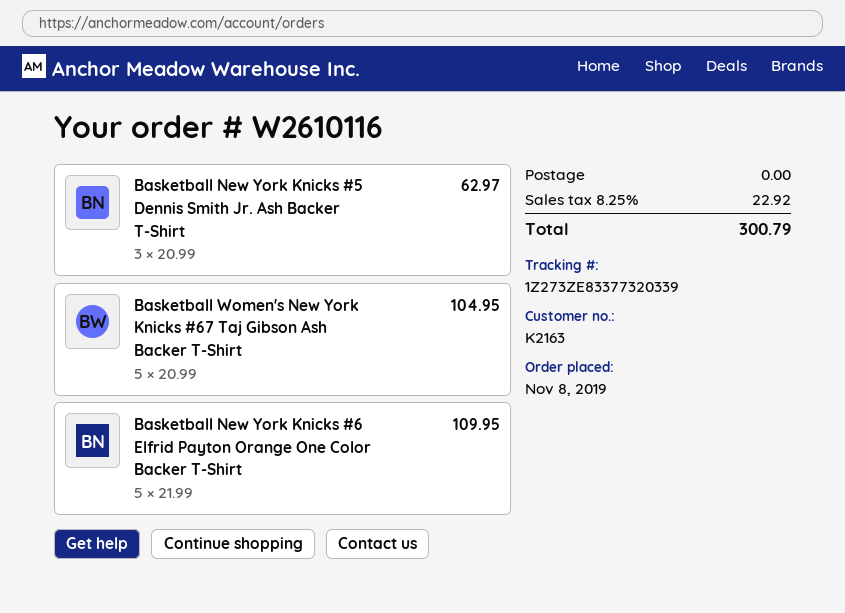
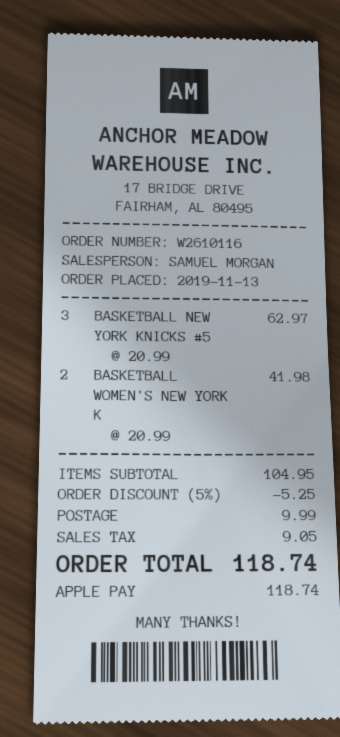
order date: 2019-11-08 -> 2019-11-13
Basketball Women's New York Knicks #67 Taj Gibson Ash Backer T-Shirt: 5 x 20.99 = 104.95 -> 2 x 20.99 = 41.98
Basketball New York Knicks #6 Elfrid Payton Orange One Color Backer T-Shirt: 5 x 21.99 = 109.95 -> none
discount: none -> 5% = 5.25
shipping: 0.00 -> 9.99
tax: 22.92 -> 9.05
total: 300.79 -> 118.74

